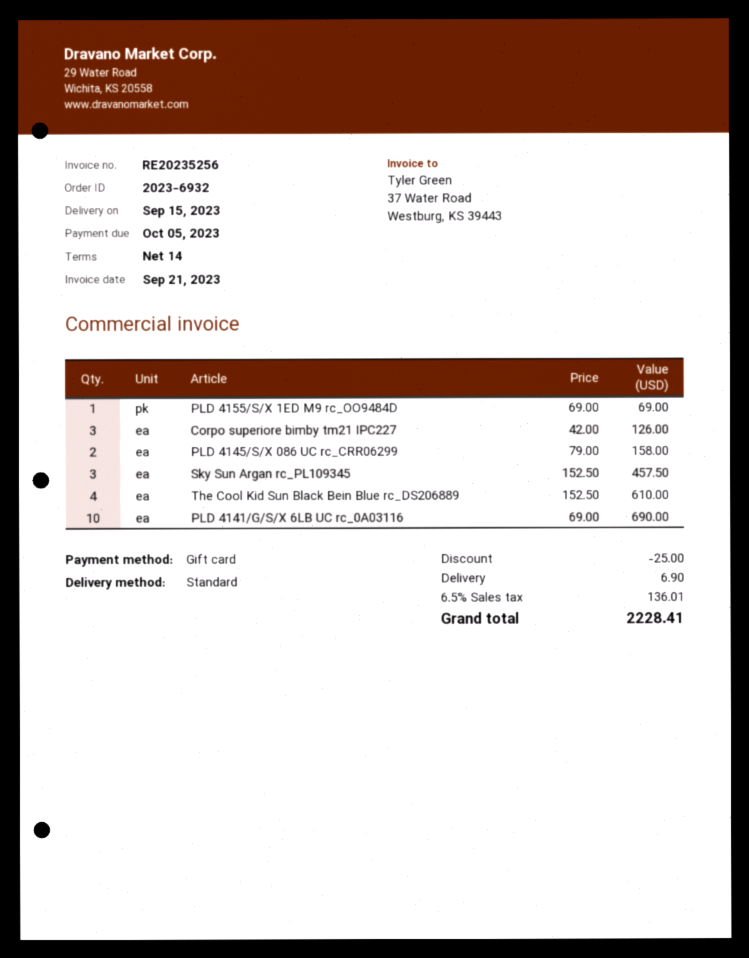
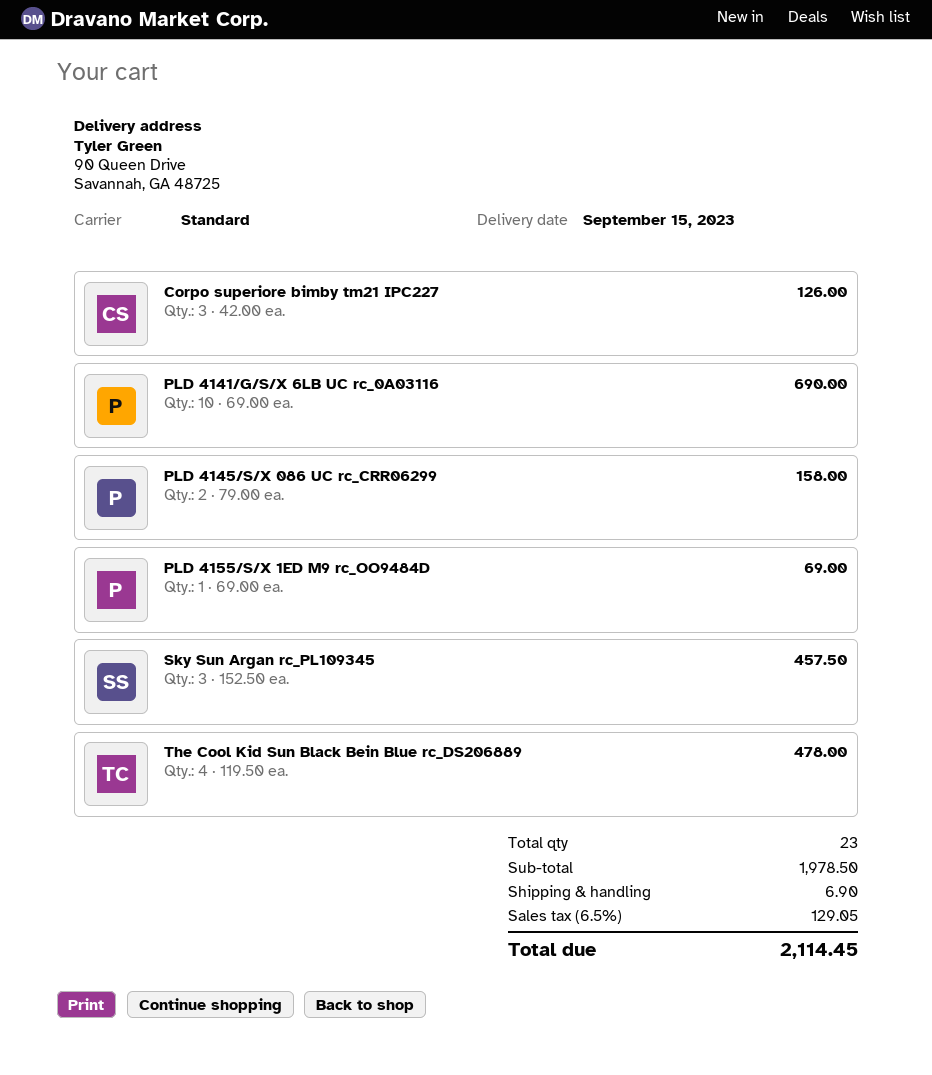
The Cool Kid Sun Black Bein Blue rc_DS206889: 4 x 152.50 = 610.00 -> 4 x 119.50 = 478.00
discount: 25.00 -> none
tax: 6.5% = 136.01 -> 6.5% = 129.05
total: 2228.41 -> 2114.45

